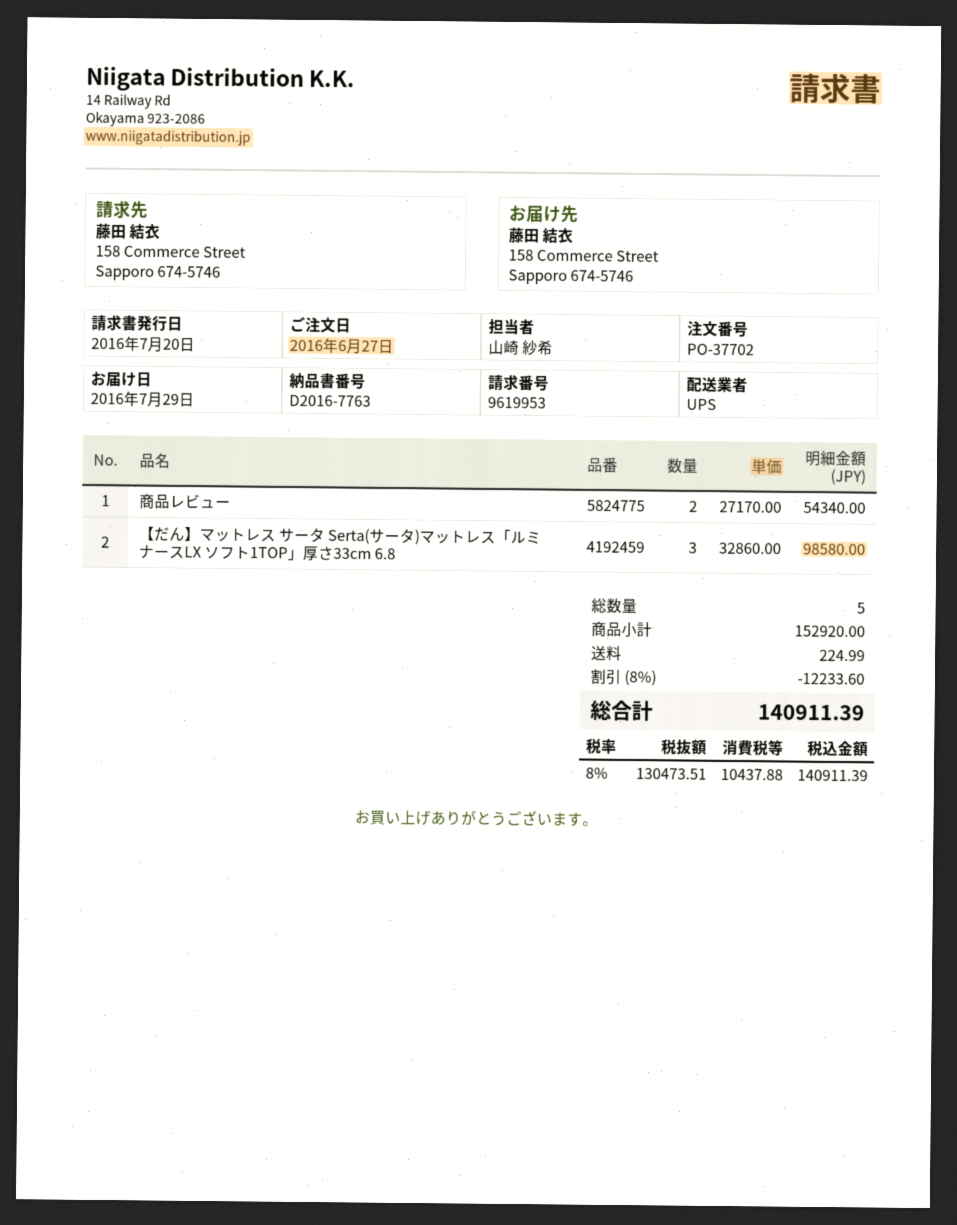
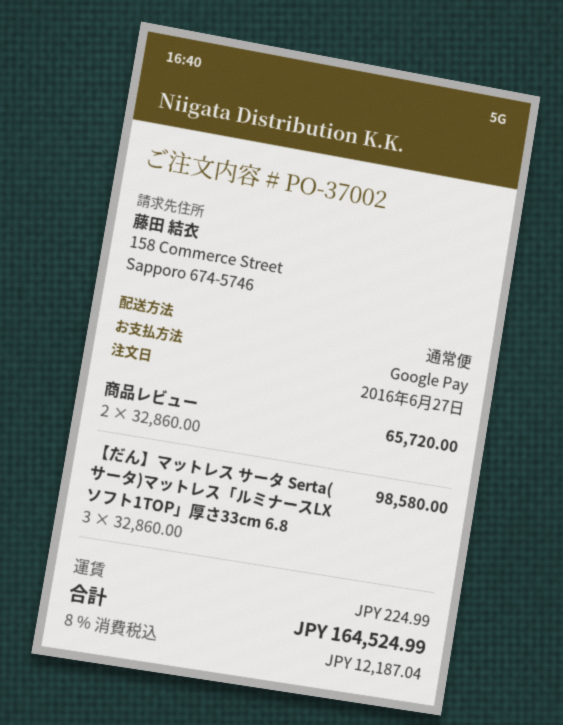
order number: PO-37702 -> PO-37002
shipping method: UPS -> standard
商品レビュー: 2 x 27170.00 = 54340.00 -> 2 x 32860.00 = 65720.00
discount: 8% = 12233.60 -> none
tax: 8% = 10437.88 -> 8% = 12187.04
total: 140911.39 -> 164524.99

